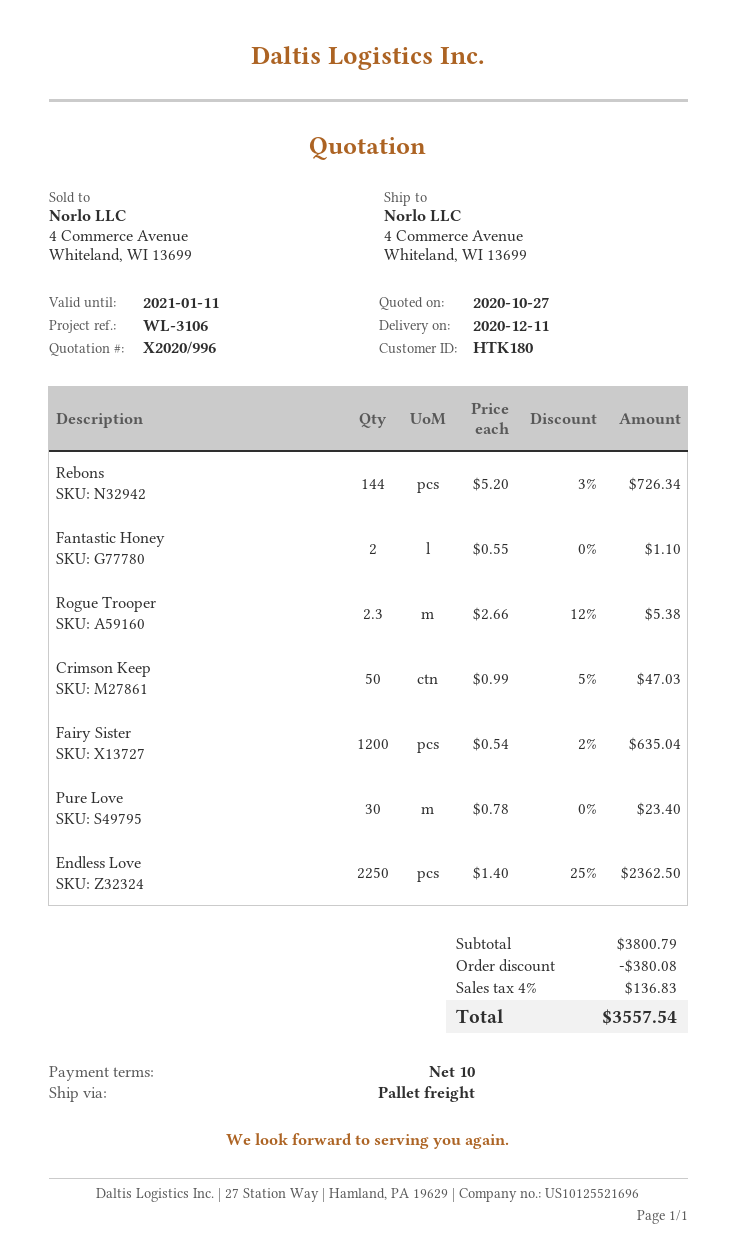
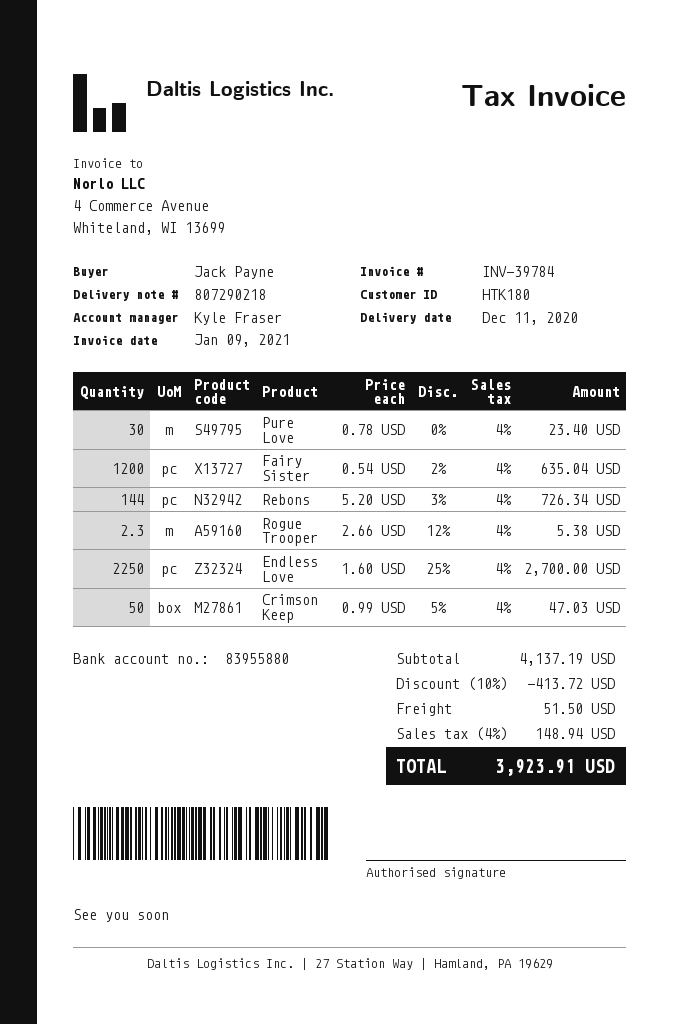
Fantastic Honey: 2 x 0.55 = 1.10 -> none
Endless Love: 2250 x 1.40 - 25% = 2362.50 -> 2250 x 1.60 - 25% = 2700.00
subtotal: 3800.79 -> 4137.19
discount: 380.08 -> 413.72
shipping: none -> 51.50
tax: 4% = 136.83 -> 4% = 148.94
total: 3557.54 -> 3923.91

